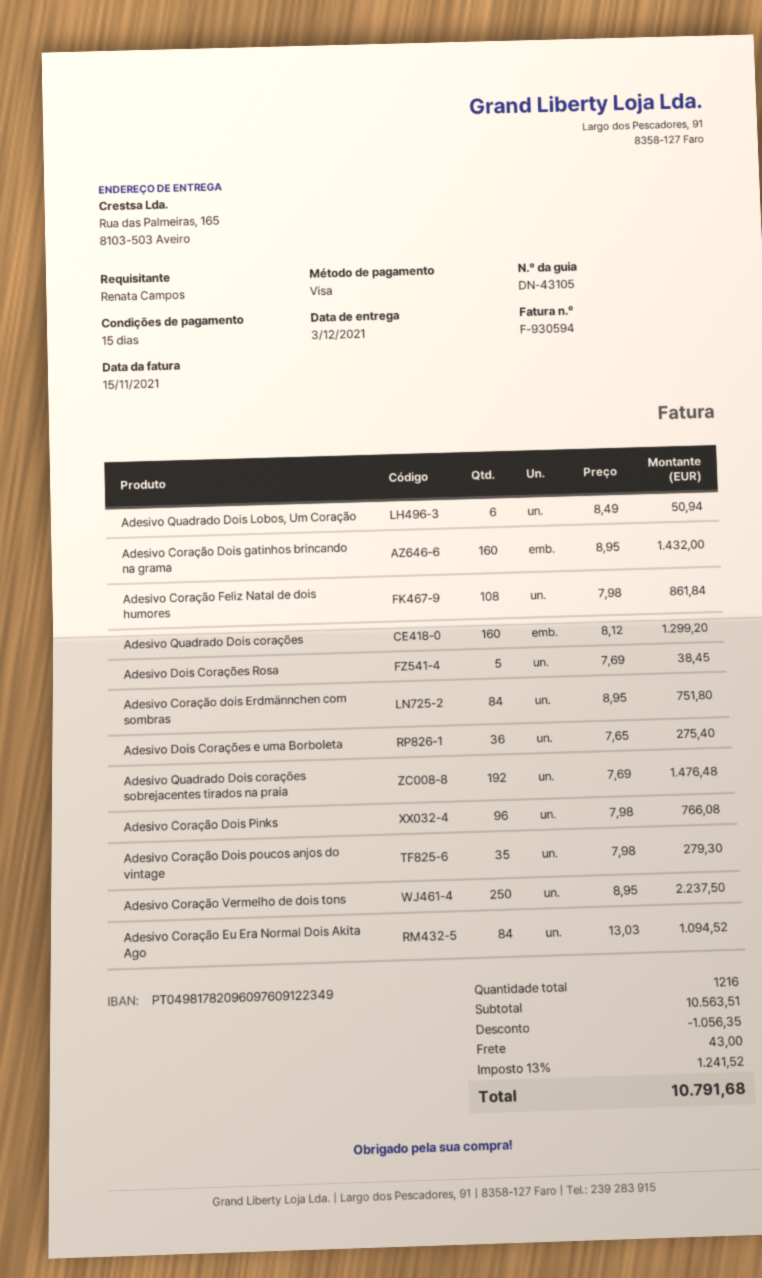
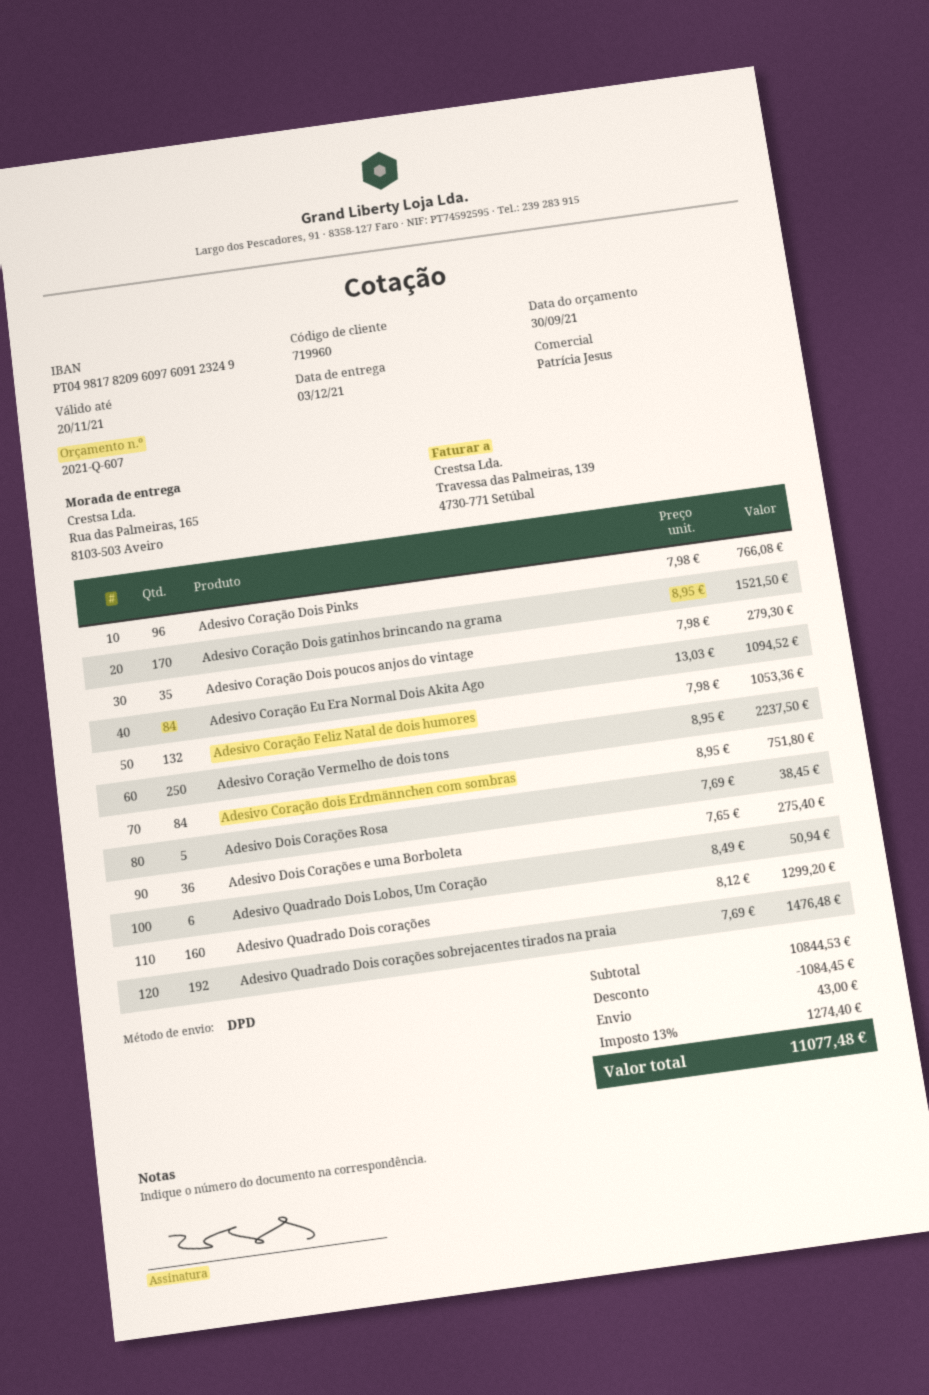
bank account: PT04981782096097609122349 -> PT04981782096097609123249
Adesivo Coração Dois gatinhos brincando na grama: 160 x 8.95 = 1432.00 -> 170 x 8.95 = 1521.50
Adesivo Coração Feliz Natal de dois humores: 108 x 7.98 = 861.84 -> 132 x 7.98 = 1053.36
subtotal: 10563.51 -> 10844.53
discount: 1056.35 -> 1084.45
tax: 13% = 1241.52 -> 13% = 1274.40
total: 10791.68 -> 11077.48

